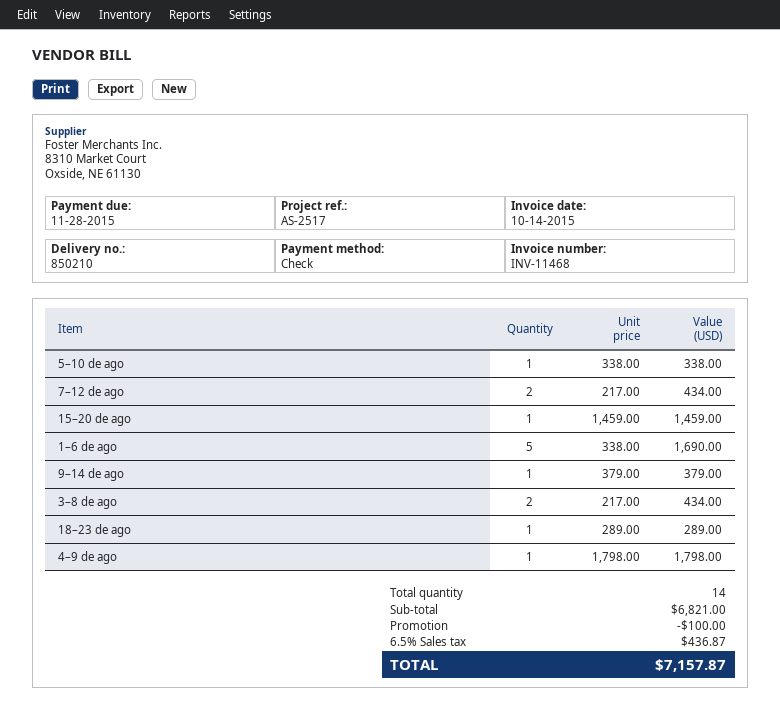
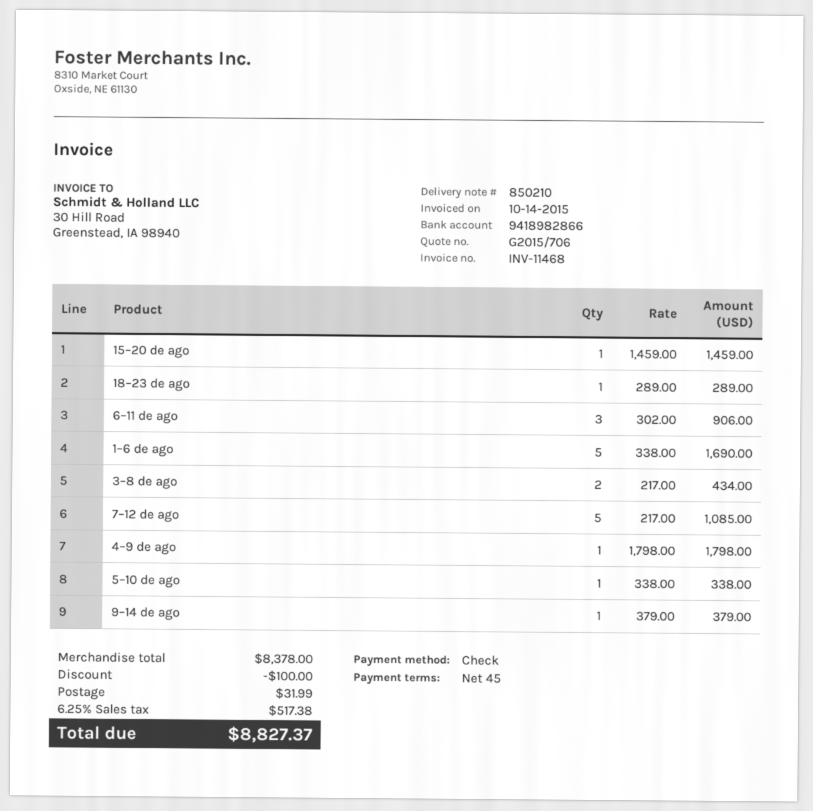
7–12 de ago: 2 x 217.00 = 434.00 -> 5 x 217.00 = 1085.00
6–11 de ago: none -> 3 x 302.00 = 906.00
subtotal: 6821.00 -> 8378.00
shipping: none -> 31.99
tax: 6.5% = 436.87 -> 6.25% = 517.38
total: 7157.87 -> 8827.37

